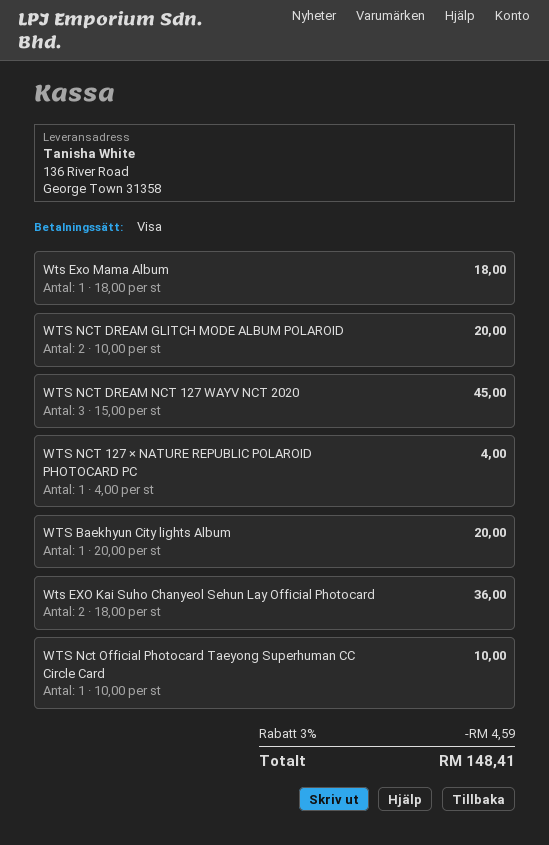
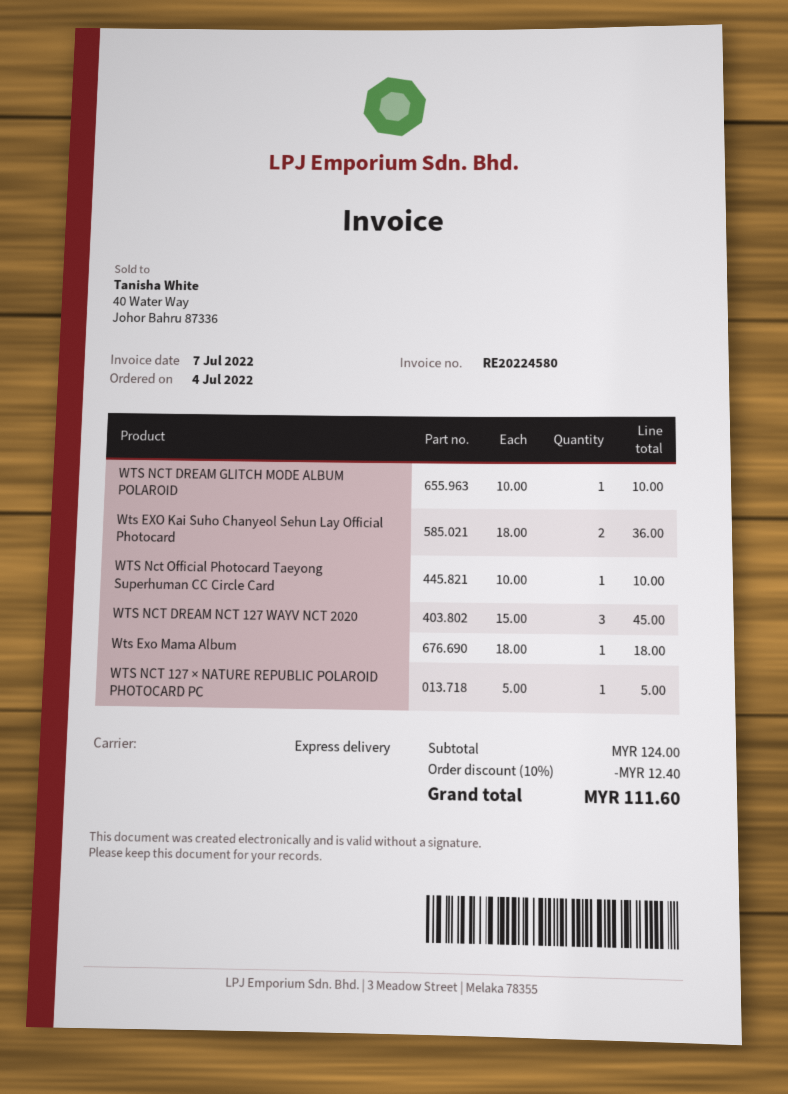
WTS NCT DREAM GLITCH MODE ALBUM POLAROID: 2 x 10.00 = 20.00 -> 1 x 10.00 = 10.00
WTS NCT 127 × NATURE REPUBLIC POLAROID PHOTOCARD PC: 1 x 4.00 = 4.00 -> 1 x 5.00 = 5.00
WTS Baekhyun City lights Album: 1 x 20.00 = 20.00 -> none
discount: 3% = 4.59 -> 10% = 12.40
total: 148.41 -> 111.60

